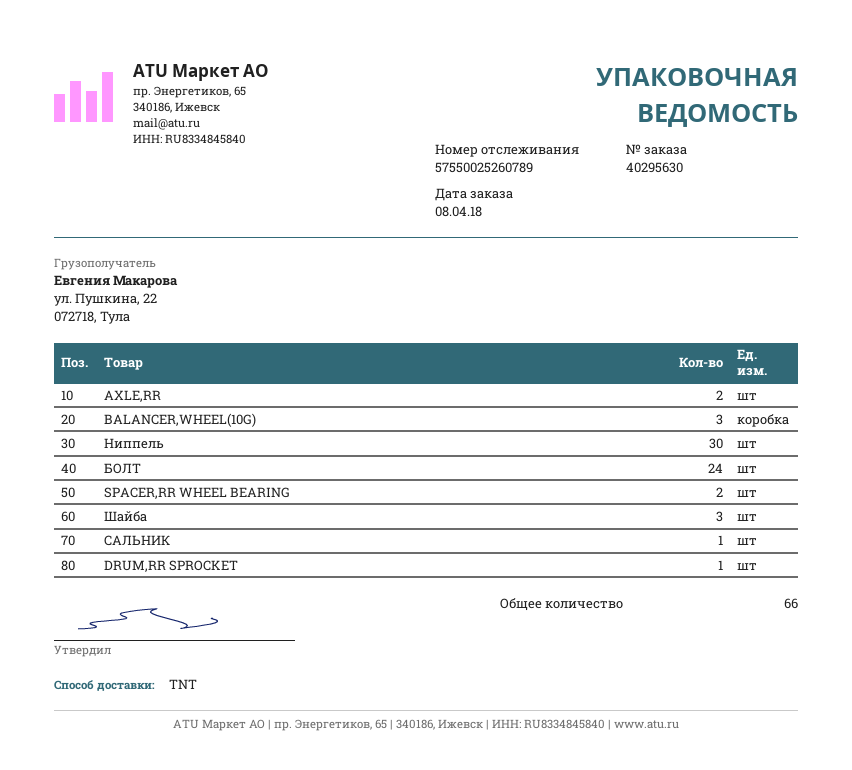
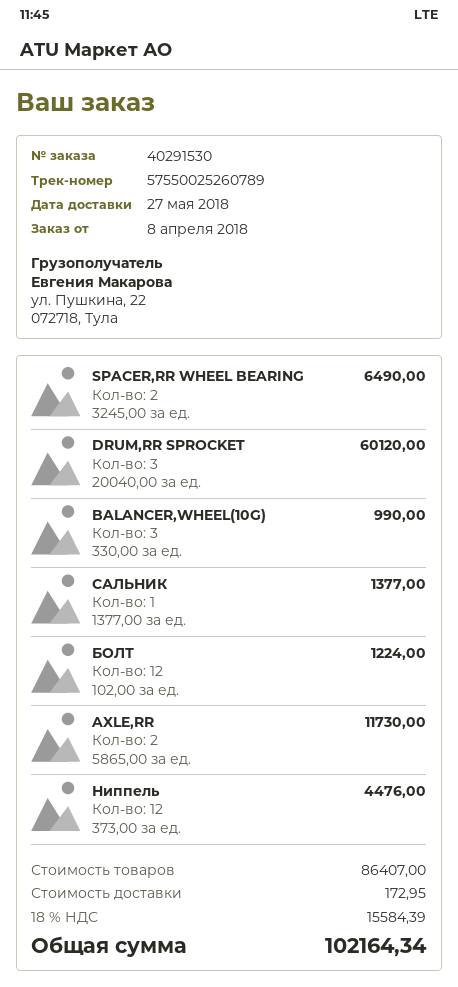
order number: 40295630 -> 40291530
Ниппель: 30 -> 12
БОЛТ: 24 -> 12
Шайба: 3 -> none
DRUM,RR SPROCKET: 1 -> 3

